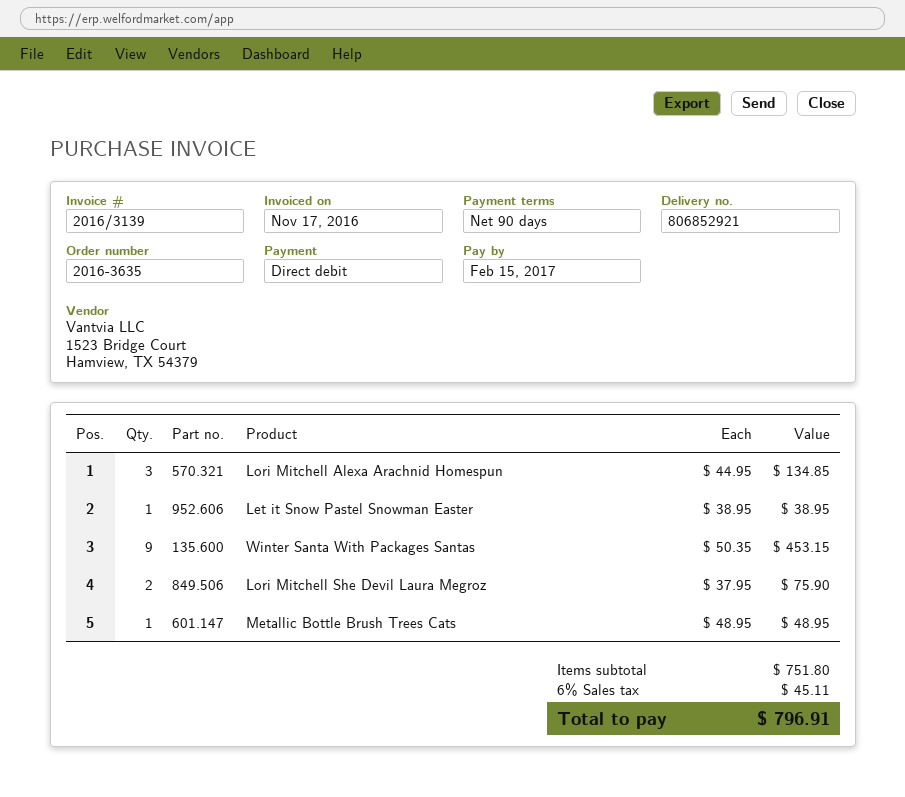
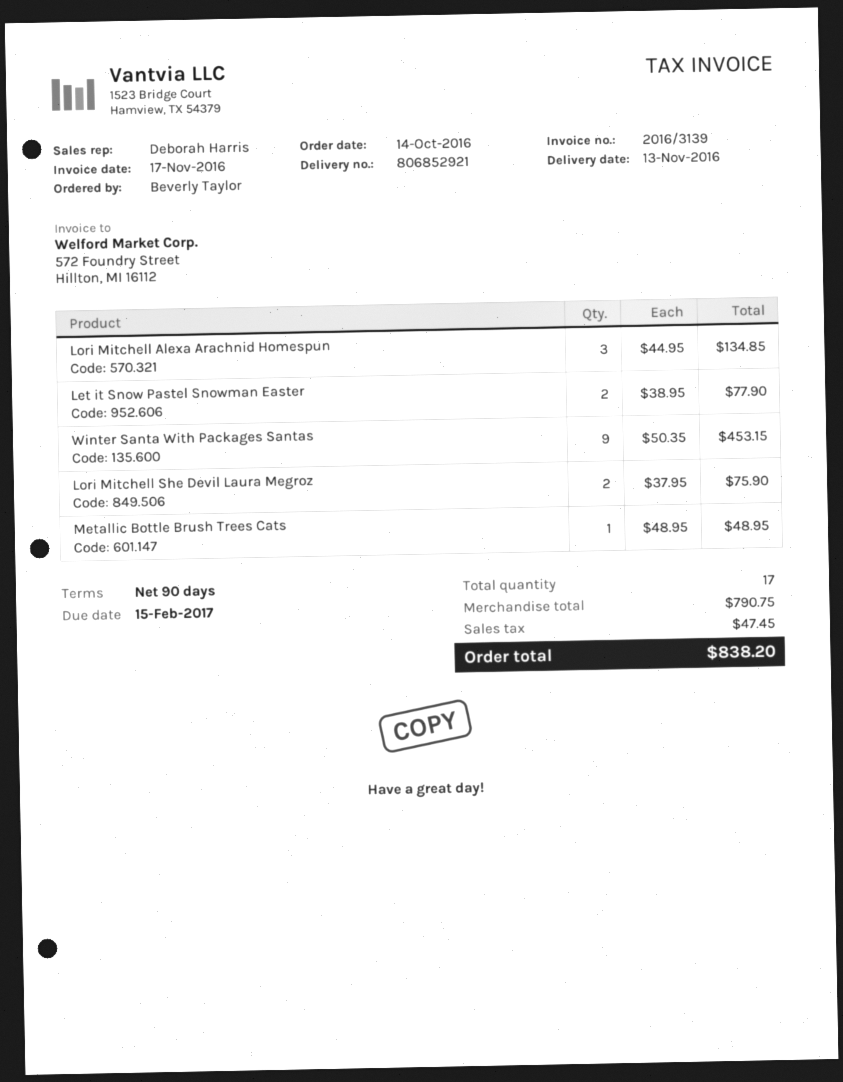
Let it Snow Pastel Snowman Easter: 1 x 38.95 = 38.95 -> 2 x 38.95 = 77.90
subtotal: 751.80 -> 790.75
tax: 45.11 -> 47.45
total: 796.91 -> 838.20

